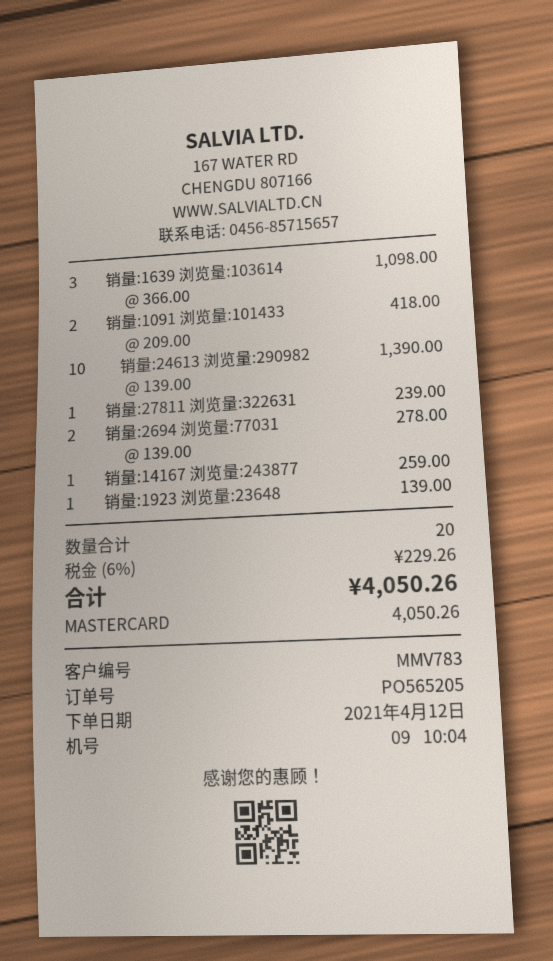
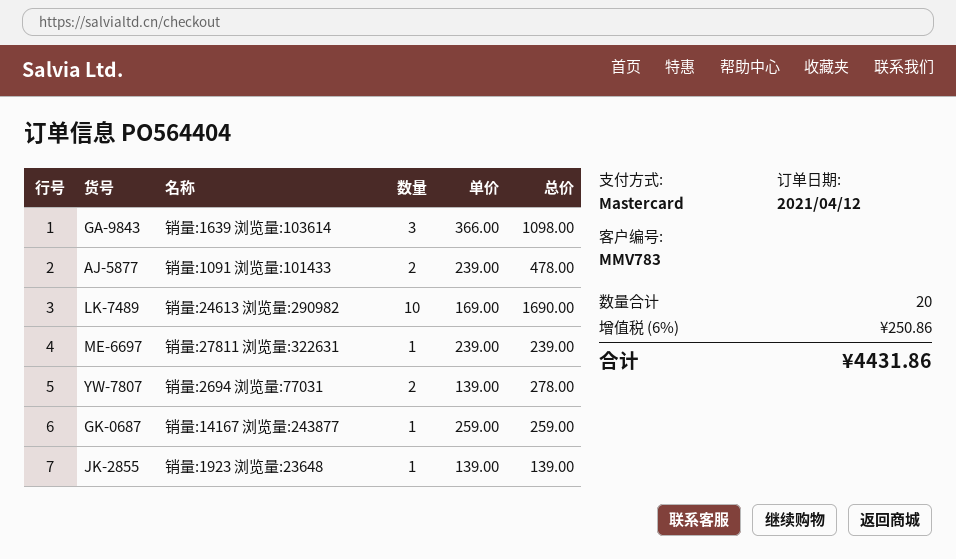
order number: PO565205 -> PO564404
销量:1091 浏览量:101433: 2 x 209.00 = 418.00 -> 2 x 239.00 = 478.00
销量:24613 浏览量:290982: 10 x 139.00 = 1390.00 -> 10 x 169.00 = 1690.00
tax: 6% = 229.26 -> 6% = 250.86
total: 4050.26 -> 4431.86

